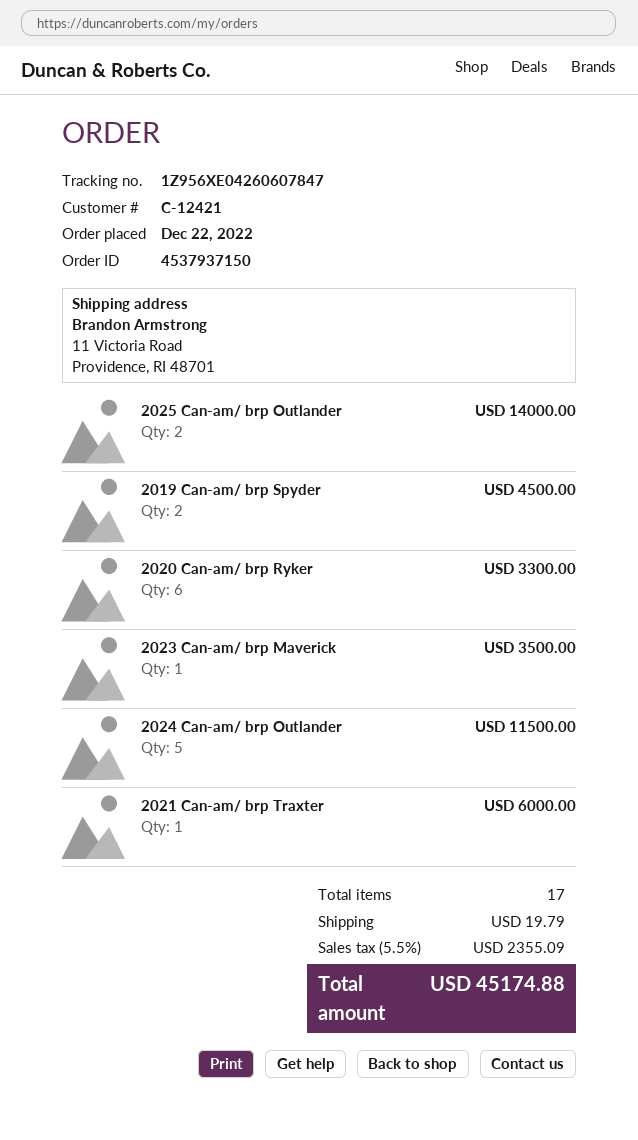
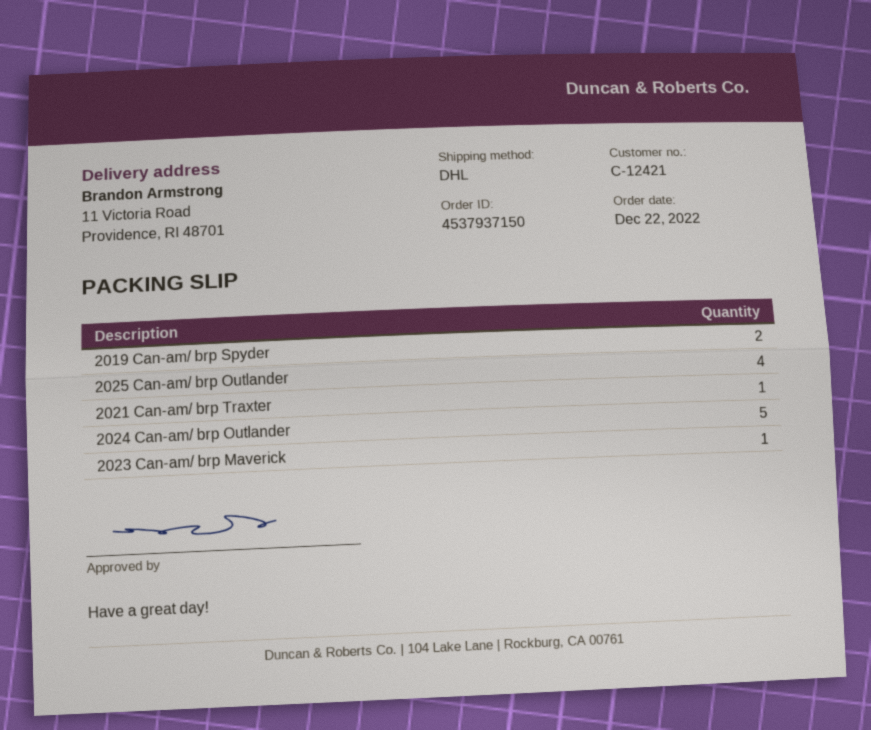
2025 Can-am/ brp Outlander: 2 -> 4
2020 Can-am/ brp Ryker: 6 -> none

